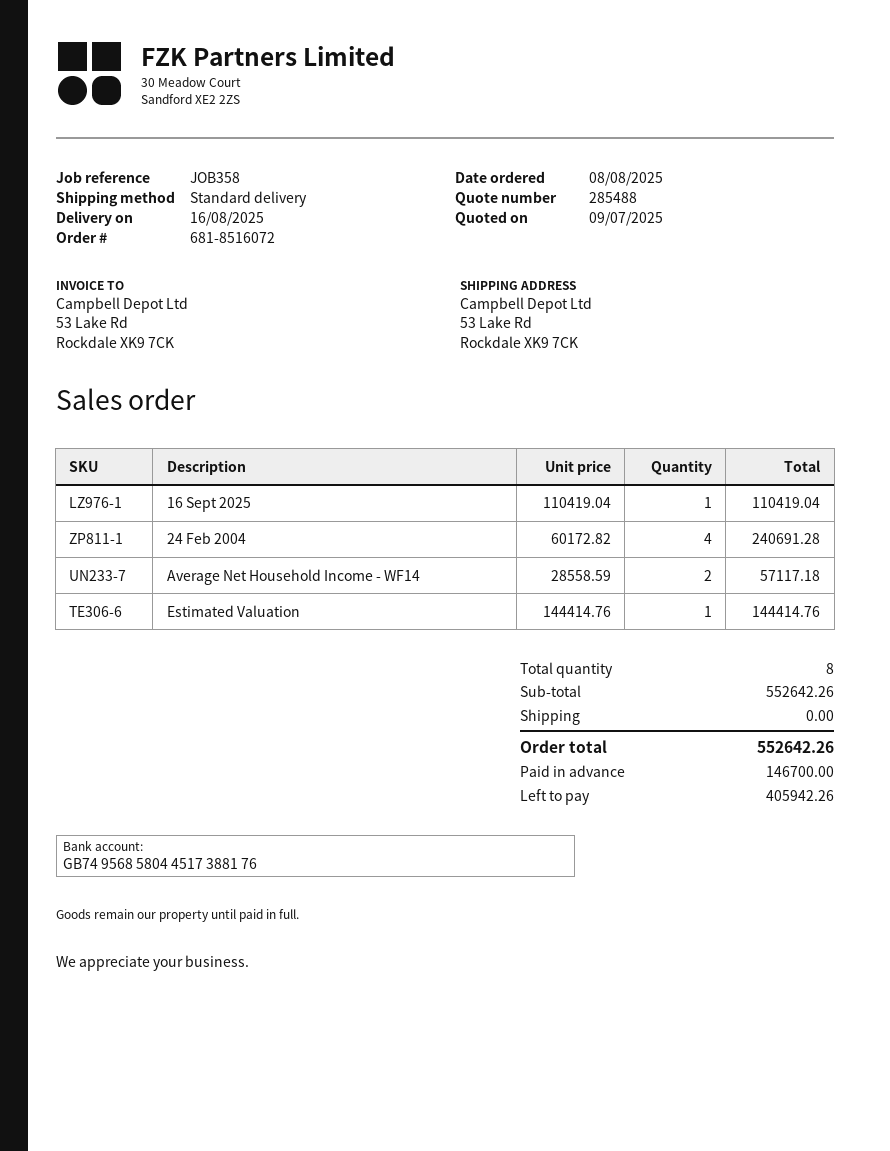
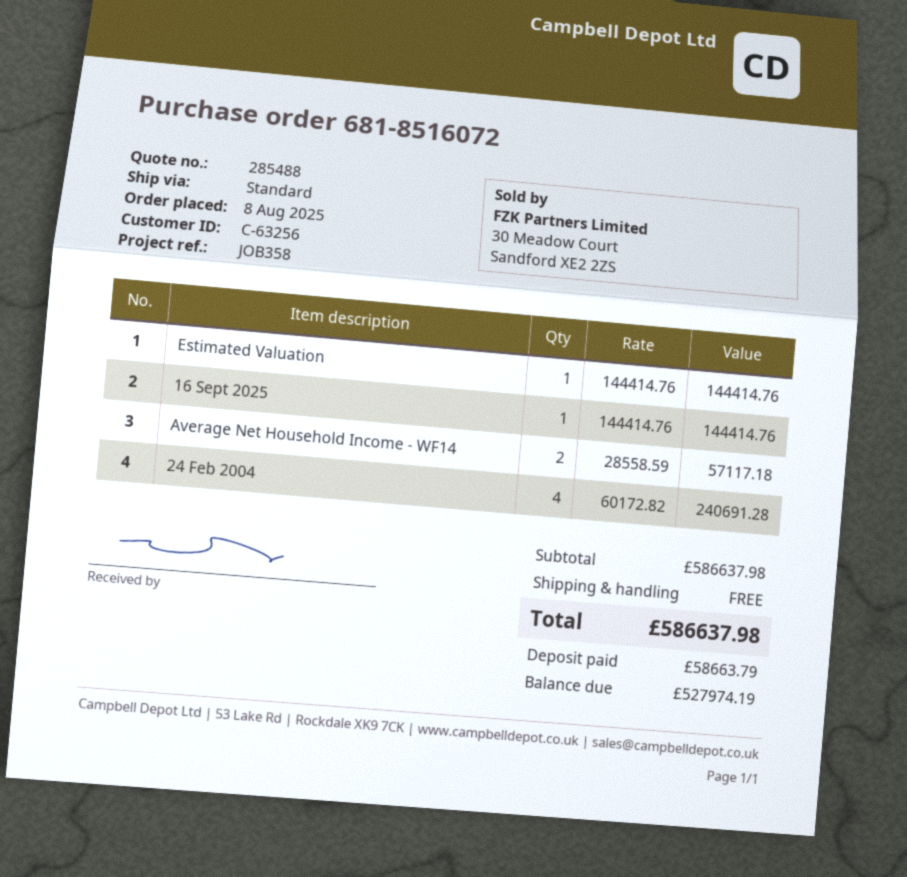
16 Sept 2025: 1 x 110419.04 = 110419.04 -> 1 x 144414.76 = 144414.76
subtotal: 552642.26 -> 586637.98
total: 552642.26 -> 586637.98
deposit: 146700.00 -> 58663.79
balance: 405942.26 -> 527974.19

